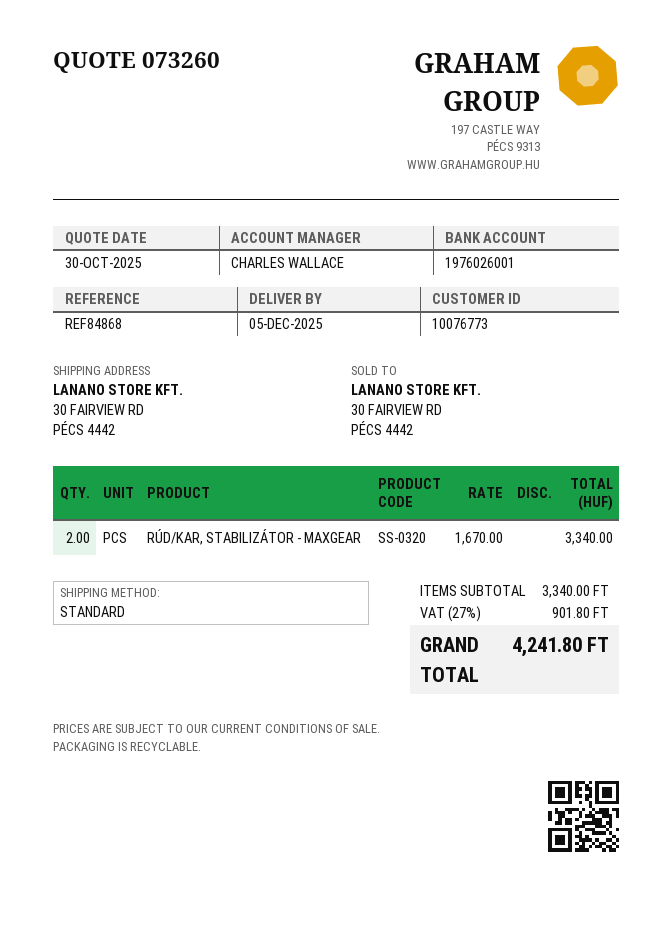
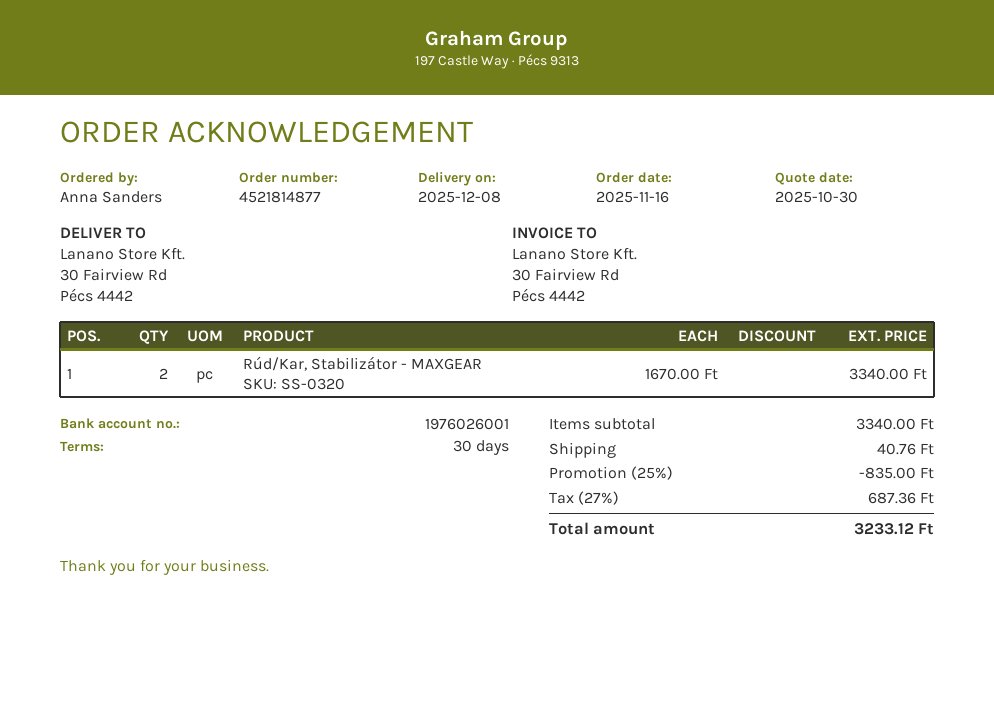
delivery date: 2025-12-05 -> 2025-12-08
discount: none -> 25% = 835.00
shipping: none -> 40.76
tax: 27% = 901.80 -> 27% = 687.36
total: 4241.80 -> 3233.12

